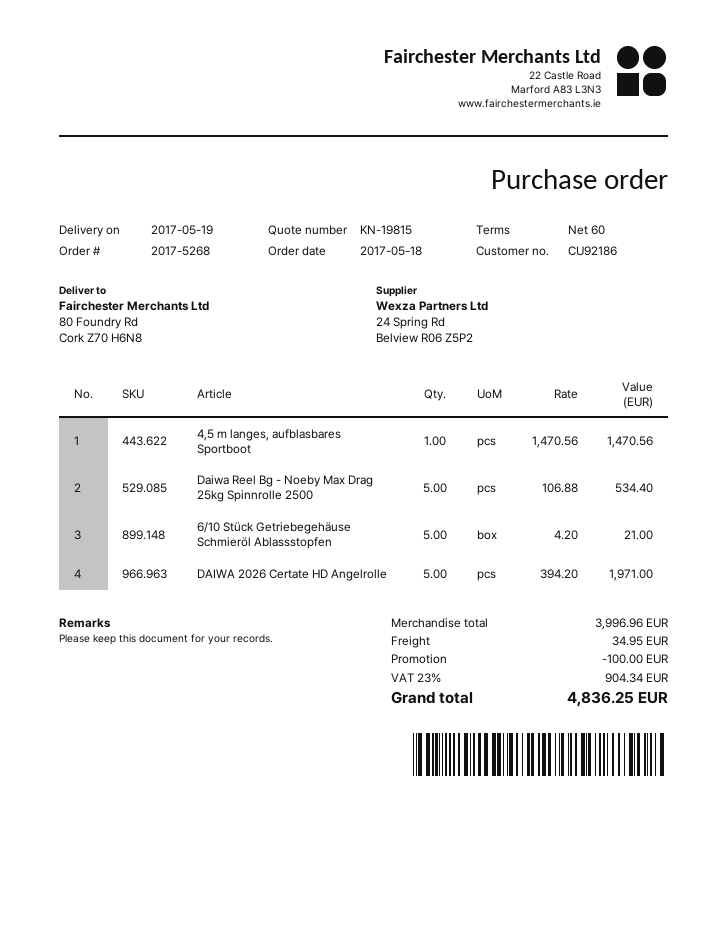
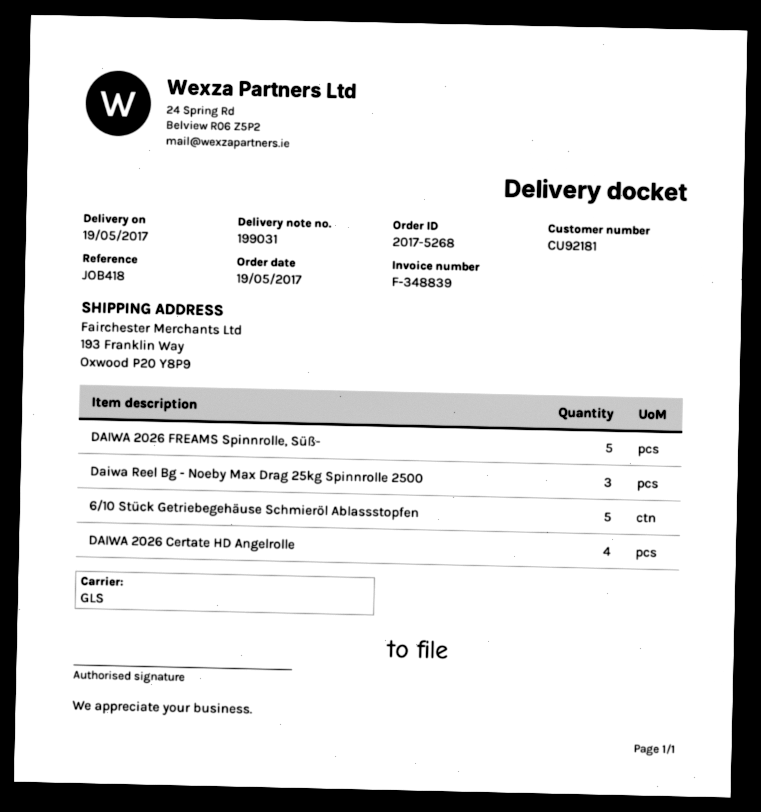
order date: 2017-05-18 -> 2017-05-19
customer number: CU92186 -> CU92181
ship to: 80 Foundry Rd, Cork Z70 H6N8 -> 193 Franklin Way, Oxwood P20 Y8P9
4,5 m langes, aufblasbares Sportboot: 1 -> none
Daiwa Reel Bg - Noeby Max Drag 25kg Spinnrolle 2500: 5 -> 3
DAIWA 2026 Certate HD Angelrolle: 5 -> 4
DAIWA 2026 FREAMS Spinnrolle, Süß-: none -> 5

